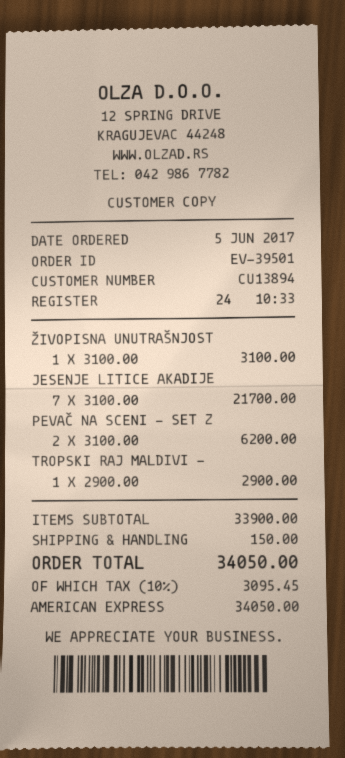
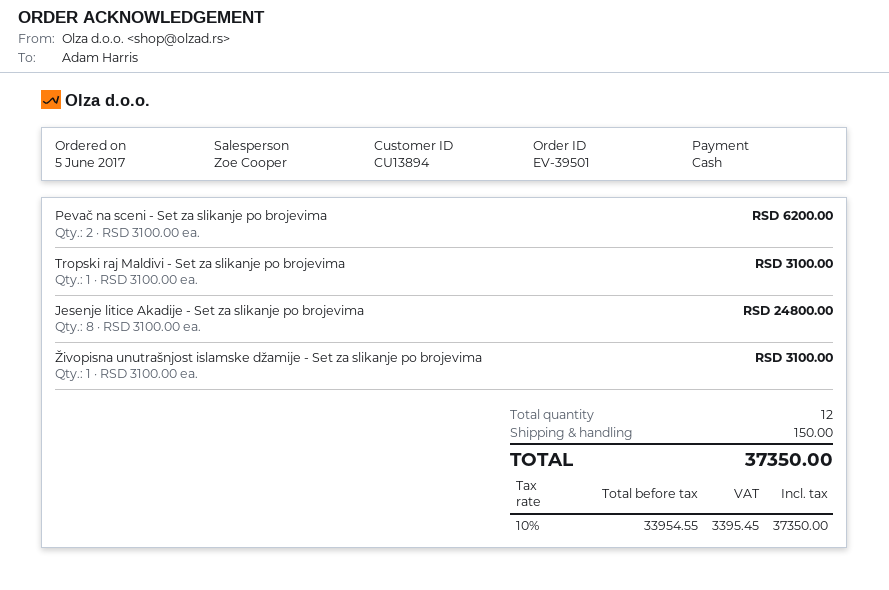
payment method: American Express -> cash
JESENJE LITICE AKADIJE: 7 x 3100.00 = 21700.00 -> 8 x 3100.00 = 24800.00
TROPSKI RAJ MALDIVI -: 1 x 2900.00 = 2900.00 -> 1 x 3100.00 = 3100.00
tax: 10% = 3095.45 -> 10% = 3395.45
total: 34050.00 -> 37350.00

